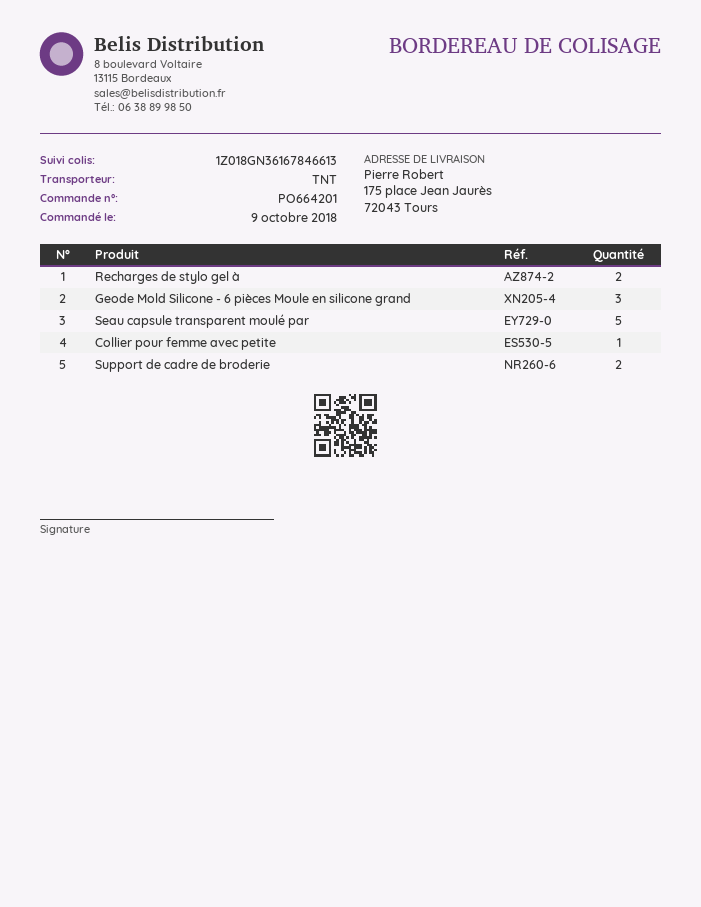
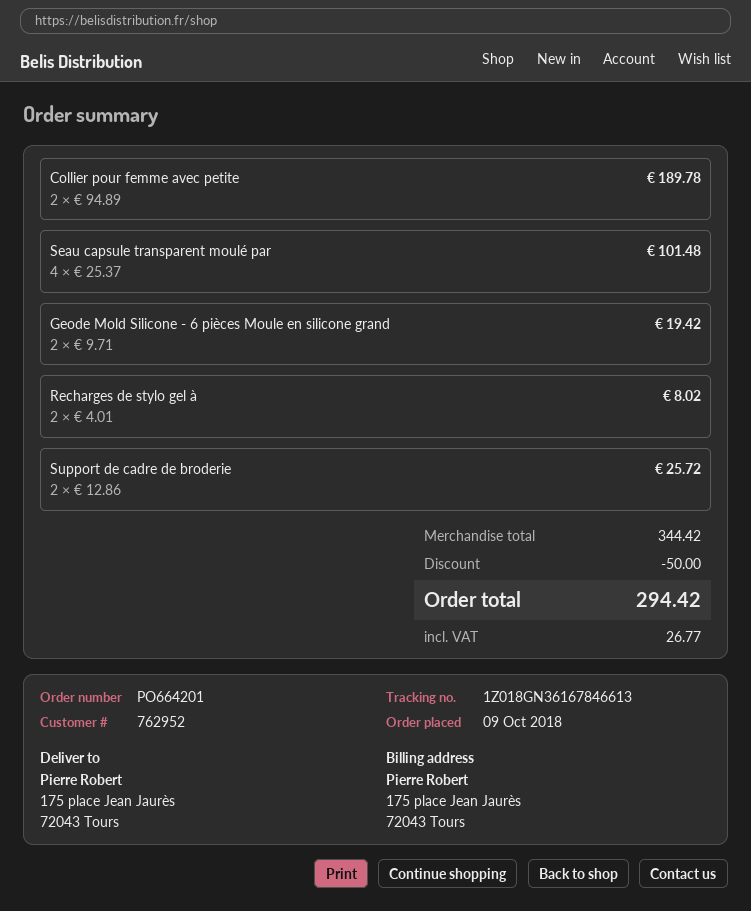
Geode Mold Silicone - 6 pièces Moule en silicone grand: 3 -> 2
Seau capsule transparent moulé par: 5 -> 4
Collier pour femme avec petite: 1 -> 2

